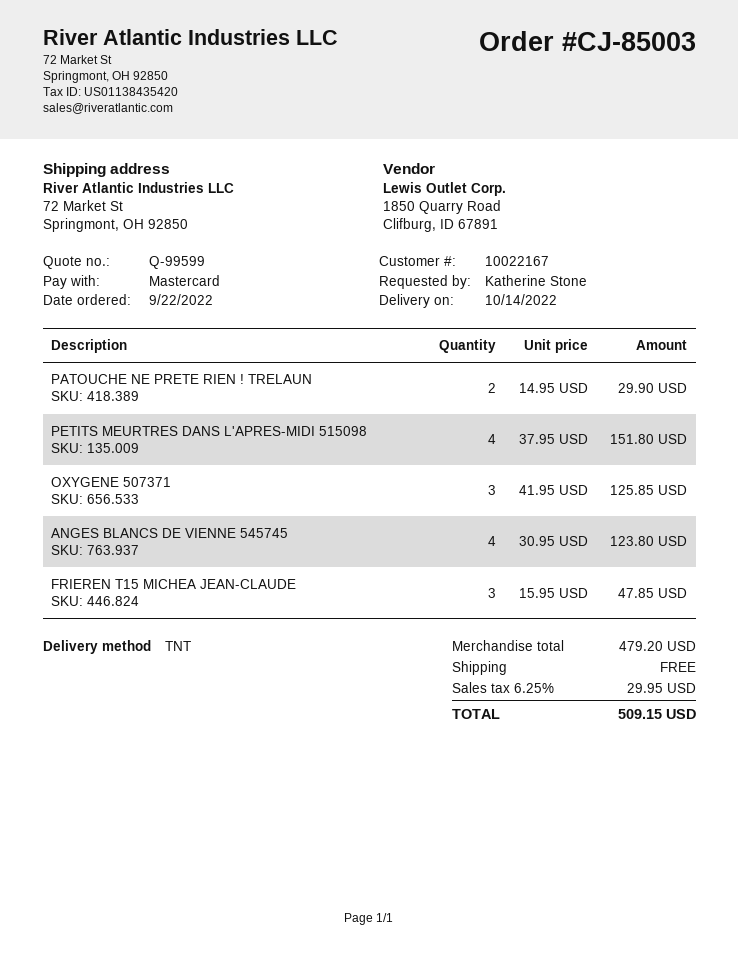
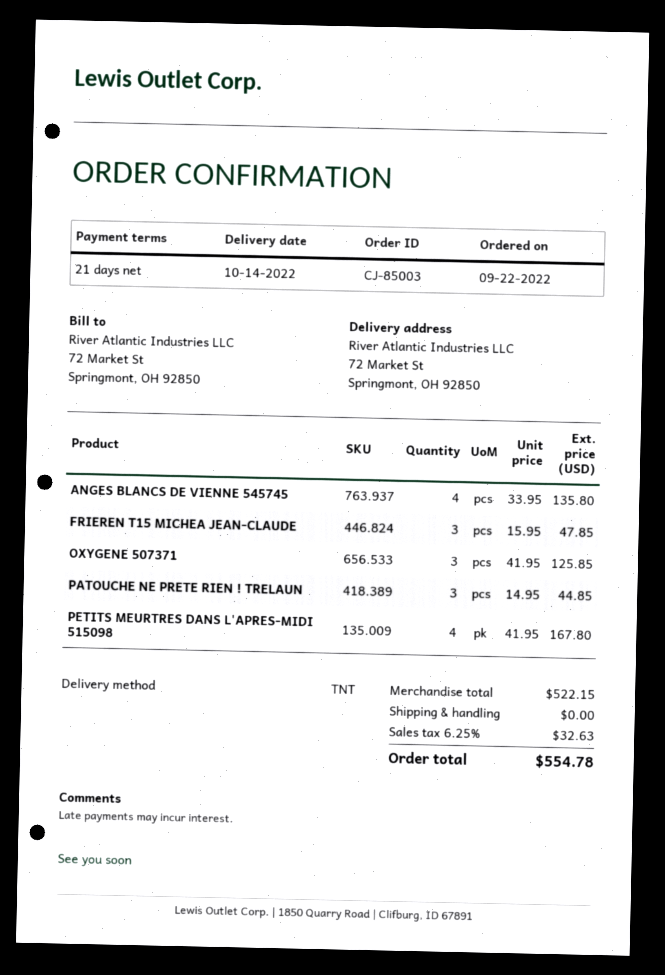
PATOUCHE NE PRETE RIEN ! TRELAUN: 2 x 14.95 = 29.90 -> 3 x 14.95 = 44.85
PETITS MEURTRES DANS L'APRES-MIDI 515098: 4 x 37.95 = 151.80 -> 4 x 41.95 = 167.80
ANGES BLANCS DE VIENNE 545745: 4 x 30.95 = 123.80 -> 4 x 33.95 = 135.80
subtotal: 479.20 -> 522.15
tax: 6.25% = 29.95 -> 6.25% = 32.63
total: 509.15 -> 554.78

